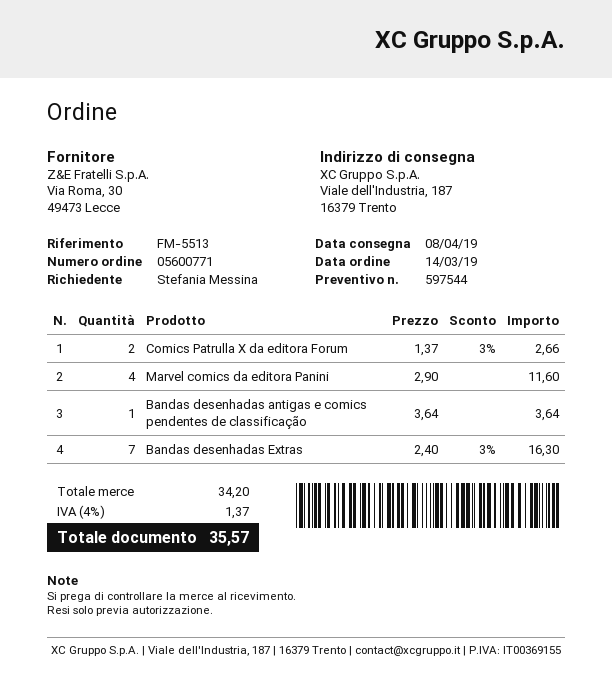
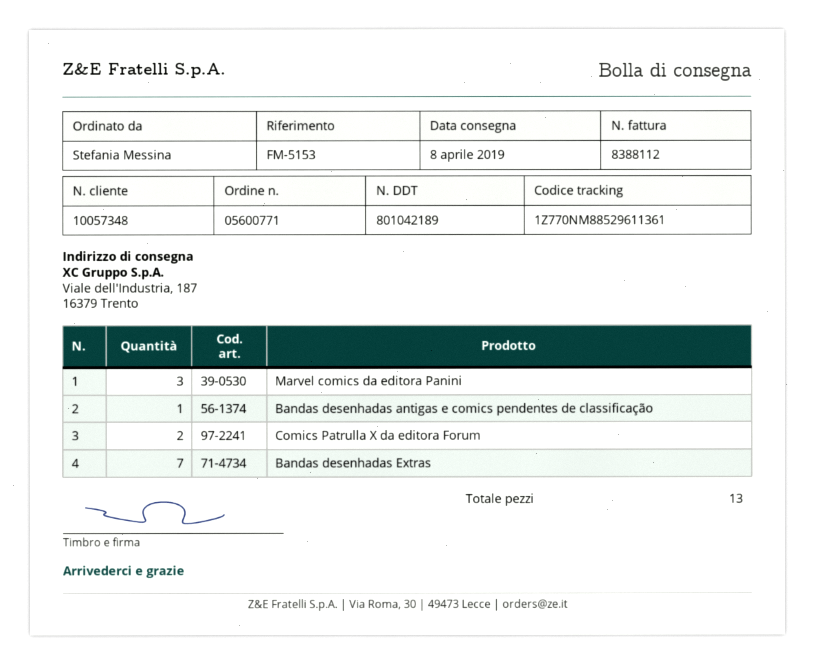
reference: FM-5513 -> FM-5153
Marvel comics da editora Panini: 4 -> 3

